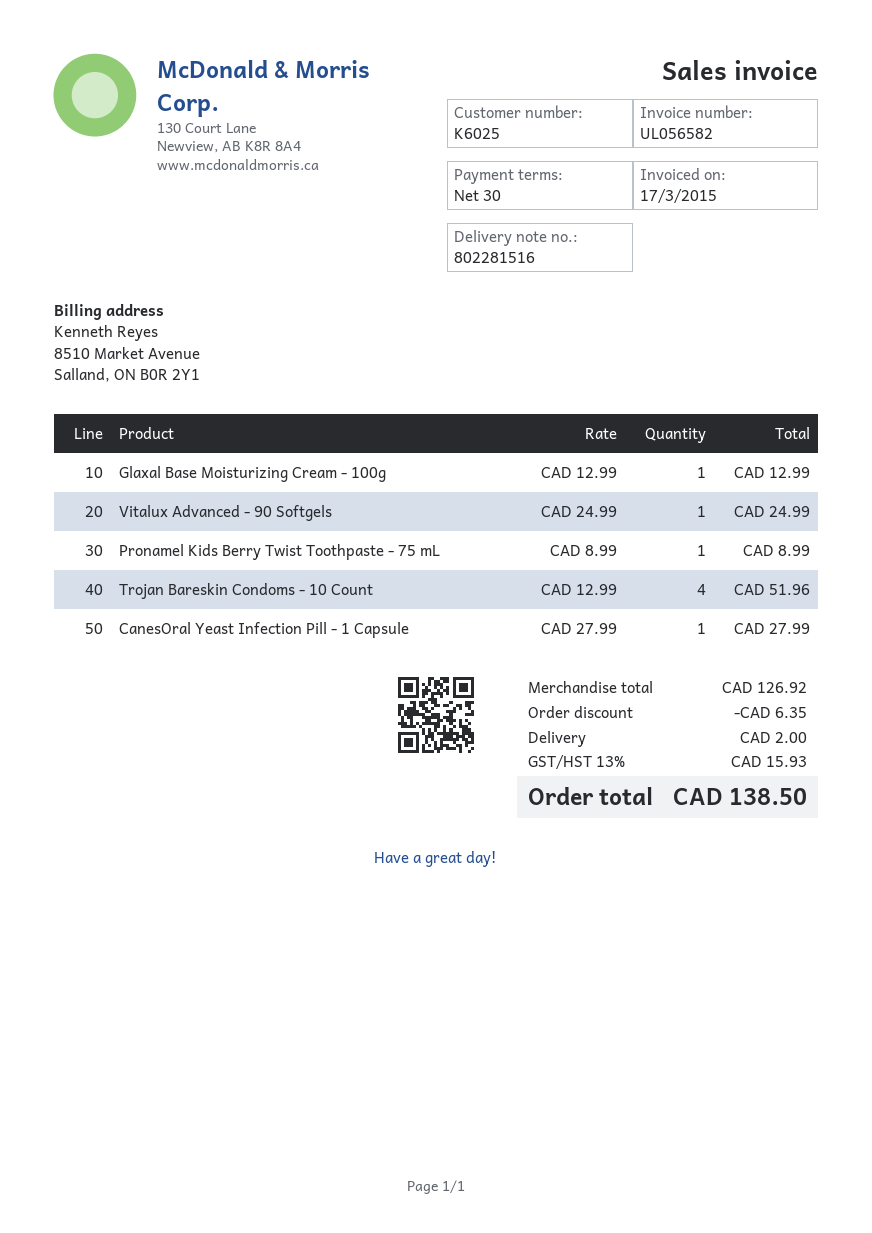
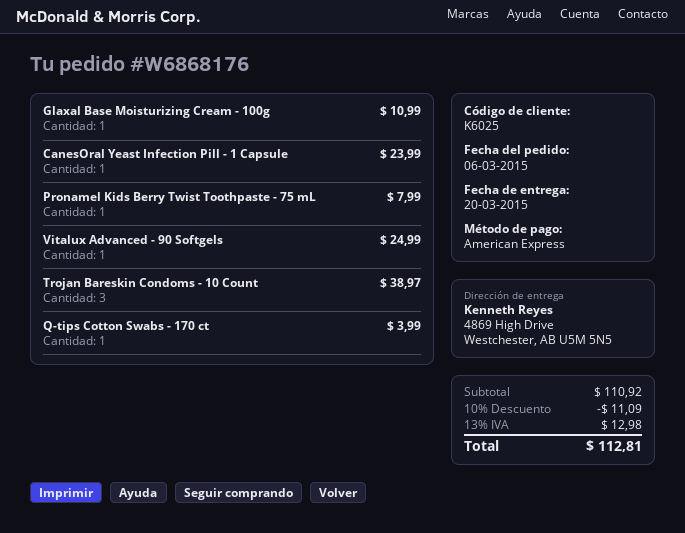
Glaxal Base Moisturizing Cream - 100g: 1 for 12.99 -> 1 for 10.99
Pronamel Kids Berry Twist Toothpaste - 75 mL: 1 for 8.99 -> 1 for 7.99
Trojan Bareskin Condoms - 10 Count: 4 for 51.96 -> 3 for 38.97
CanesOral Yeast Infection Pill - 1 Capsule: 1 for 27.99 -> 1 for 23.99
Q-tips Cotton Swabs - 170 ct: none -> 1 for 3.99
subtotal: 126.92 -> 110.92
discount: 6.35 -> 11.09
shipping: 2.00 -> none
tax: 13% = 15.93 -> 13% = 12.98
total: 138.50 -> 112.81

